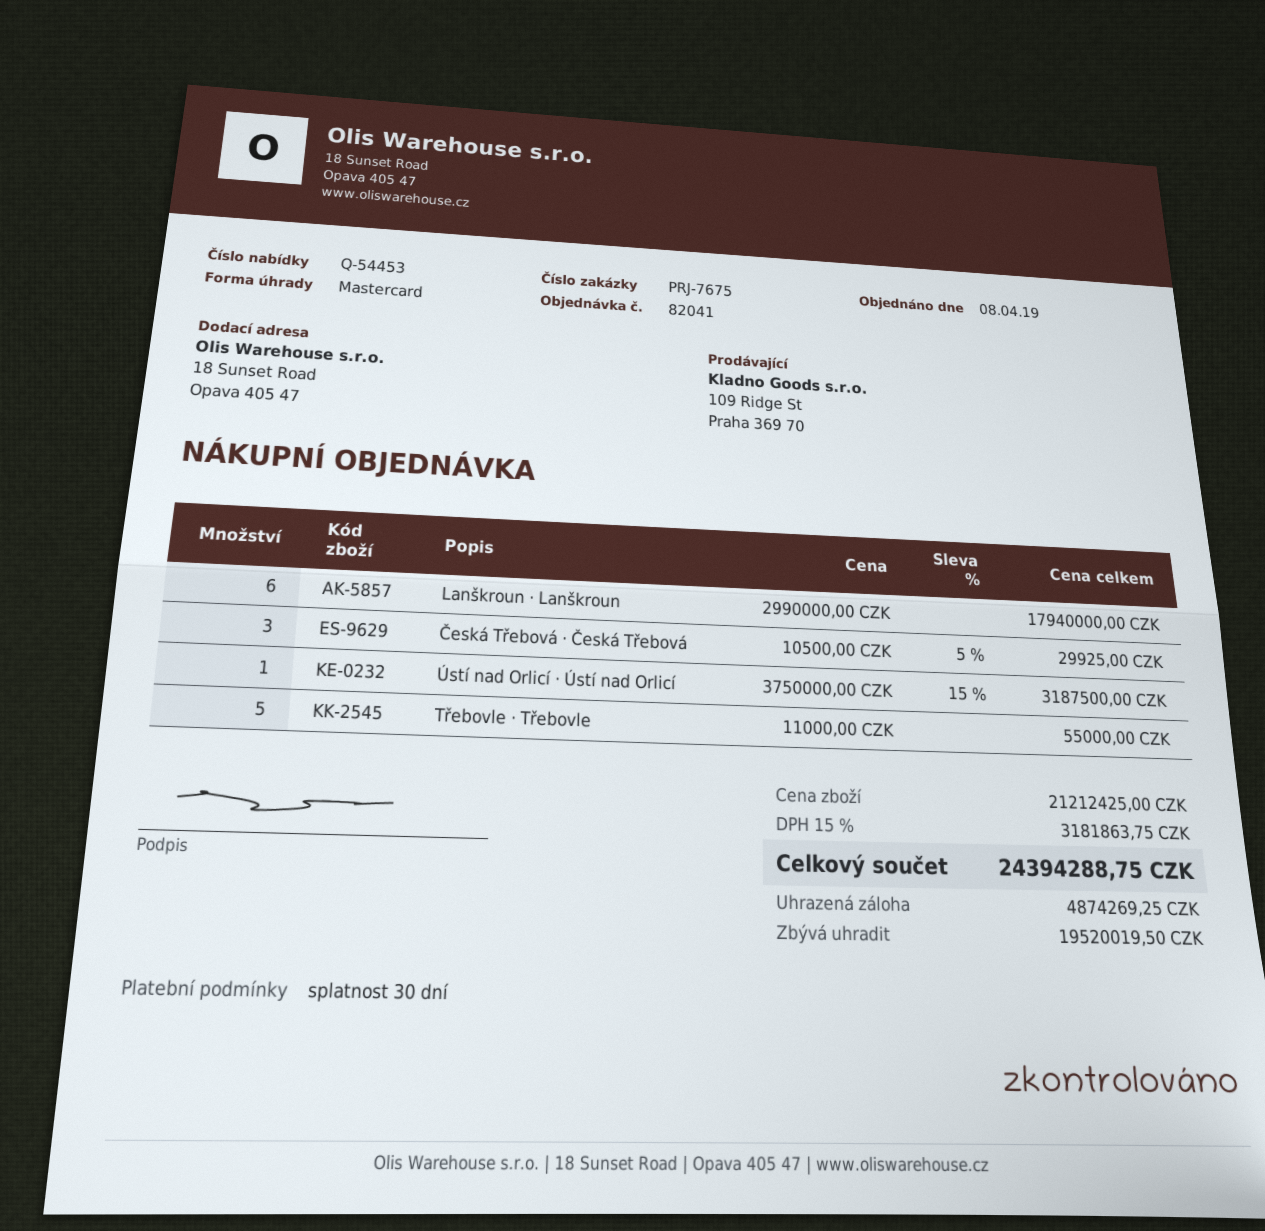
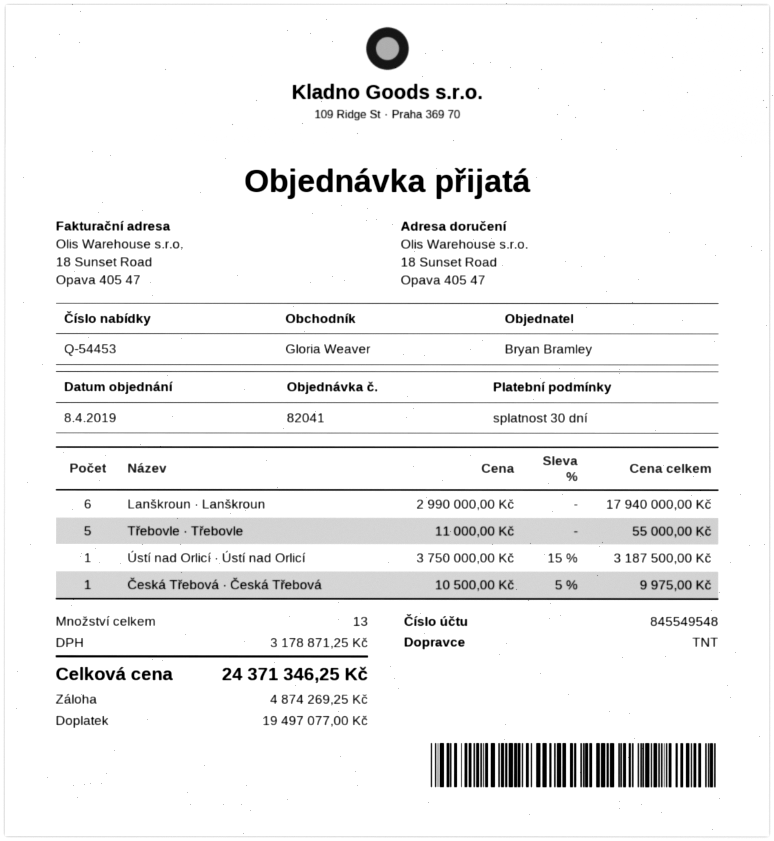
Česká Třebová · Česká Třebová: 3 x 10500.00 - 5% = 29925.00 -> 1 x 10500.00 - 5% = 9975.00
tax: 3181863.75 -> 3178871.25
total: 24394288.75 -> 24371346.25
balance: 19520019.50 -> 19497077.00

